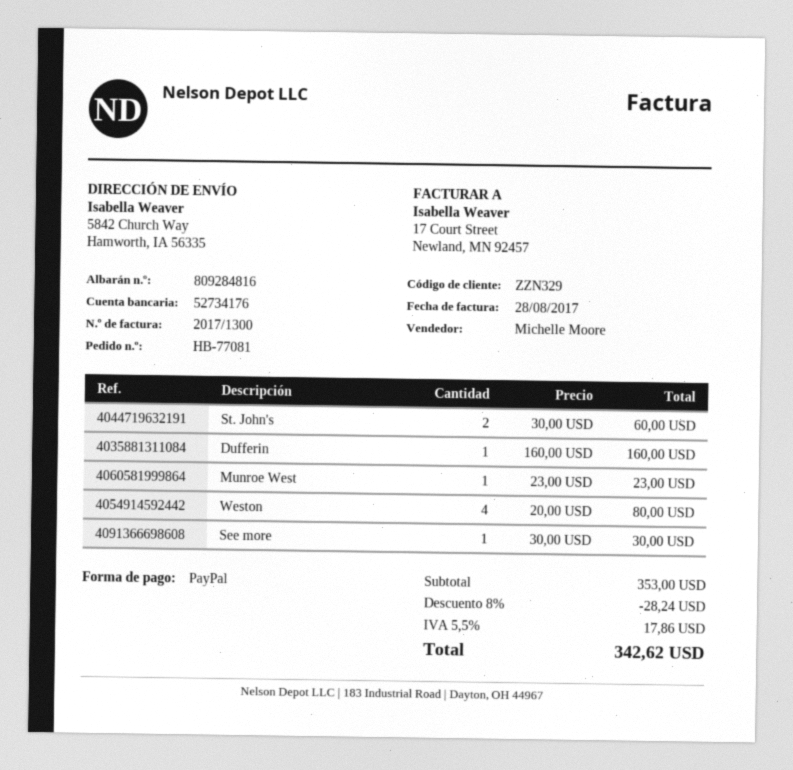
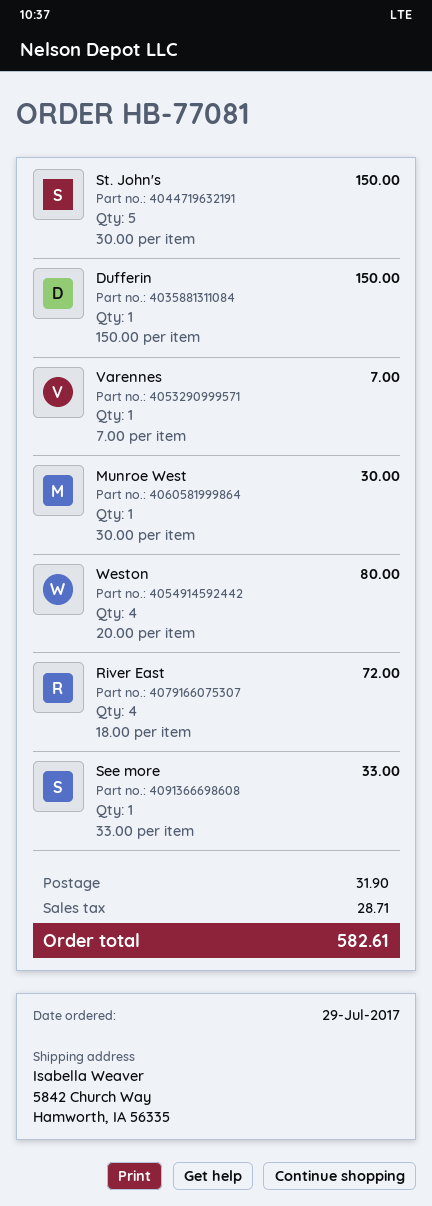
St. John's: 2 x 30.00 = 60.00 -> 5 x 30.00 = 150.00
Dufferin: 1 x 160.00 = 160.00 -> 1 x 150.00 = 150.00
Munroe West: 1 x 23.00 = 23.00 -> 1 x 30.00 = 30.00
See more: 1 x 30.00 = 30.00 -> 1 x 33.00 = 33.00
Varennes: none -> 1 x 7.00 = 7.00
River East: none -> 4 x 18.00 = 72.00
discount: 8% = 28.24 -> none
shipping: none -> 31.90
tax: 17.86 -> 28.71
total: 342.62 -> 582.61

